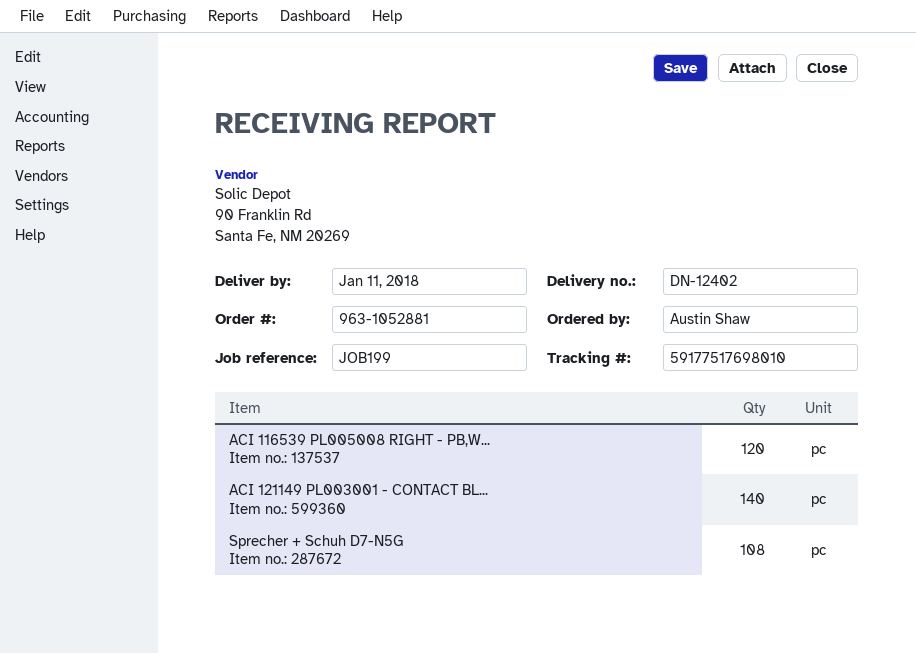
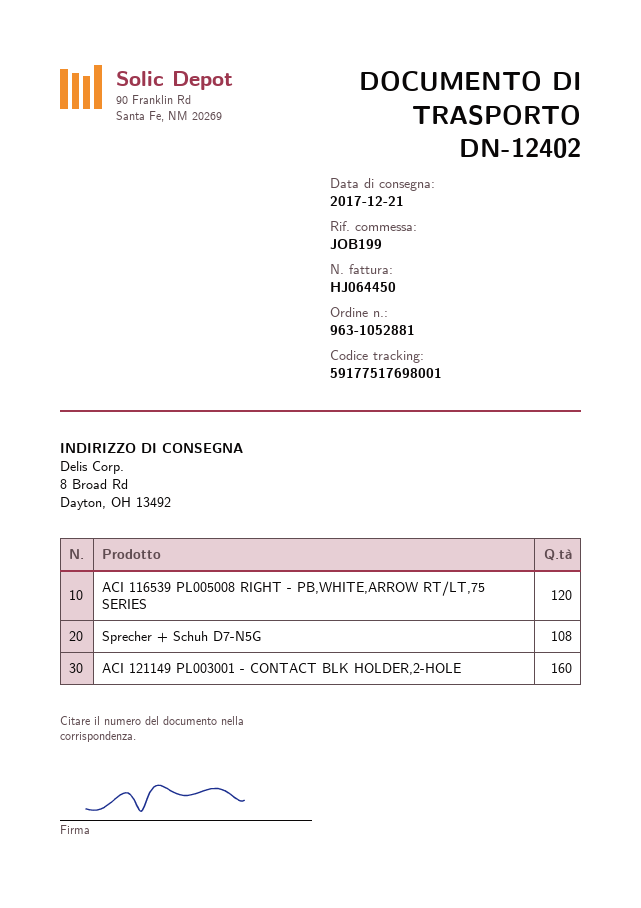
delivery date: 2018-01-11 -> 2017-12-21
tracking number: 59177517698010 -> 59177517698001
ACI 121149 PL003001 - CONTACT BL...: 140 -> 160

